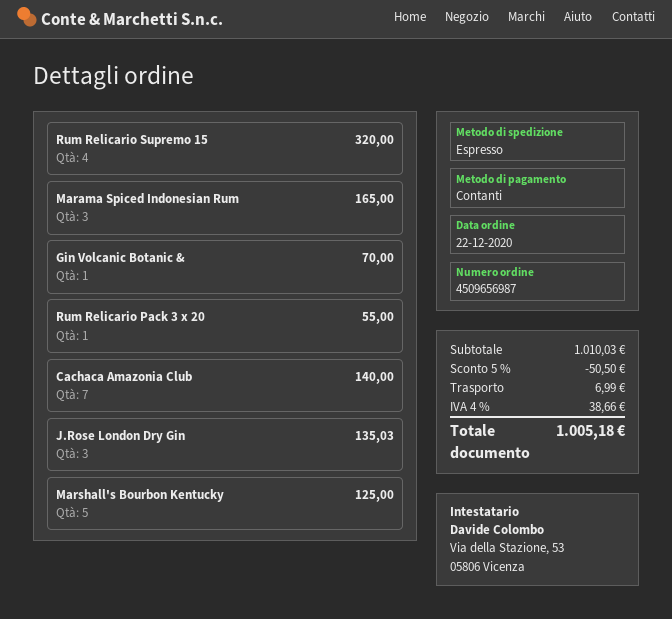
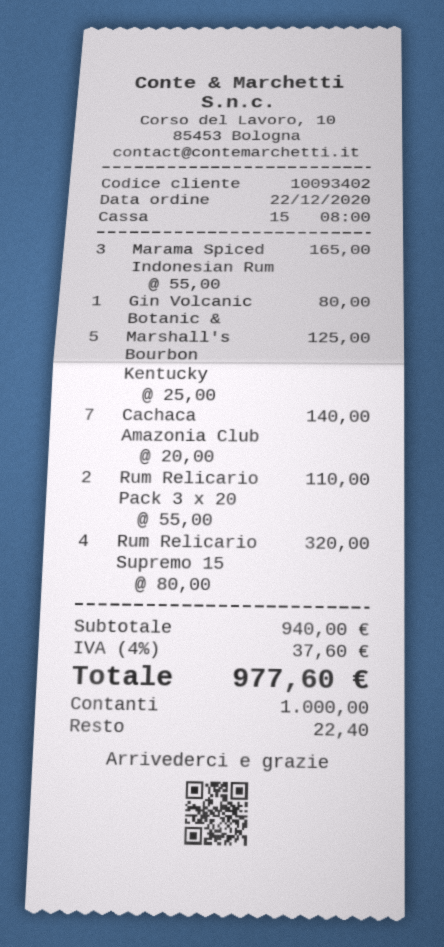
Gin Volcanic Botanic &: 1 for 70.00 -> 1 for 80.00
Rum Relicario Pack 3 x 20: 1 for 55.00 -> 2 for 110.00
J.Rose London Dry Gin: 3 for 135.03 -> none
subtotal: 1010.03 -> 940.00
discount: 5% = 50.50 -> none
shipping: 6.99 -> none
tax: 4% = 38.66 -> 4% = 37.60
total: 1005.18 -> 977.60

